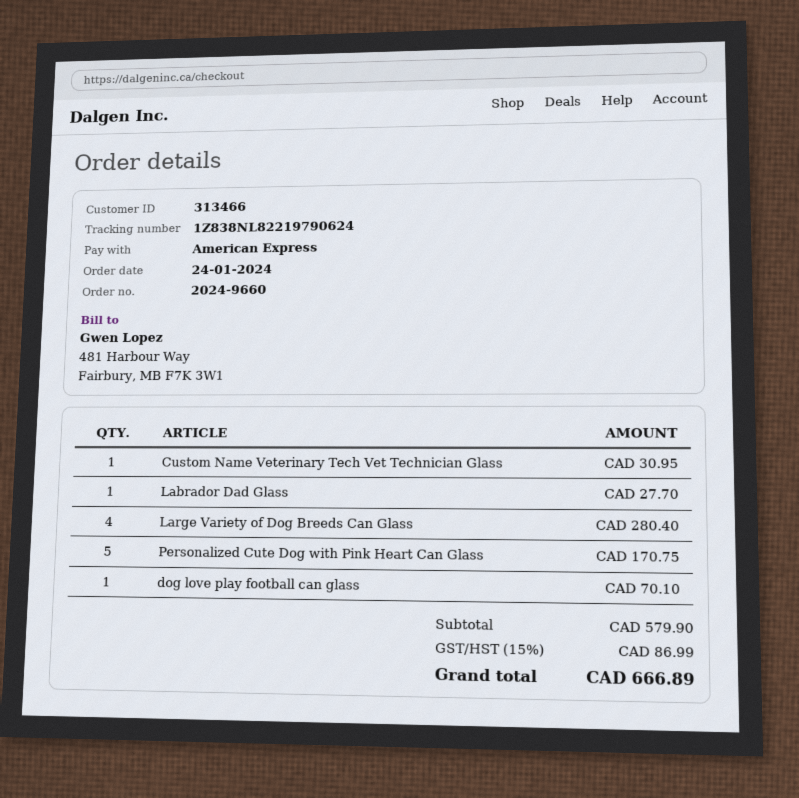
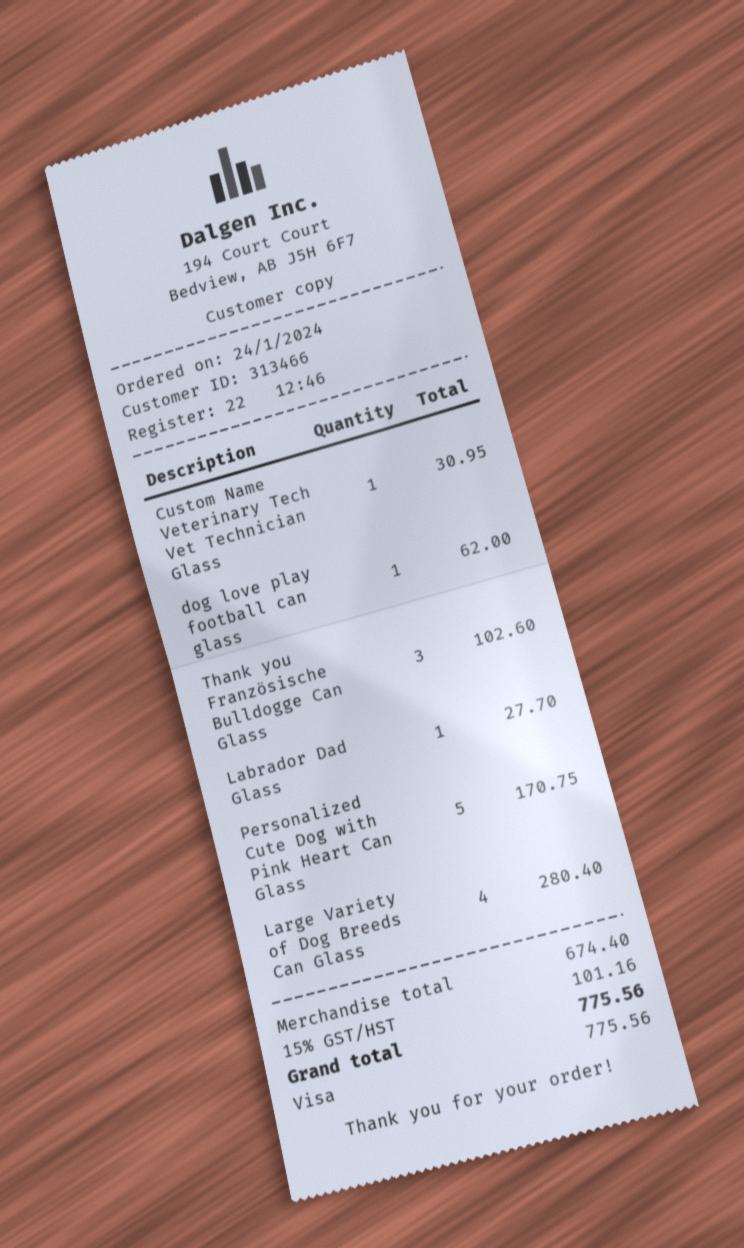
payment method: American Express -> Visa
dog love play football can glass: 1 for 70.10 -> 1 for 62.00
Thank you Französische Bulldogge Can Glass: none -> 3 for 102.60
subtotal: 579.90 -> 674.40
tax: 15% = 86.99 -> 15% = 101.16
total: 666.89 -> 775.56

